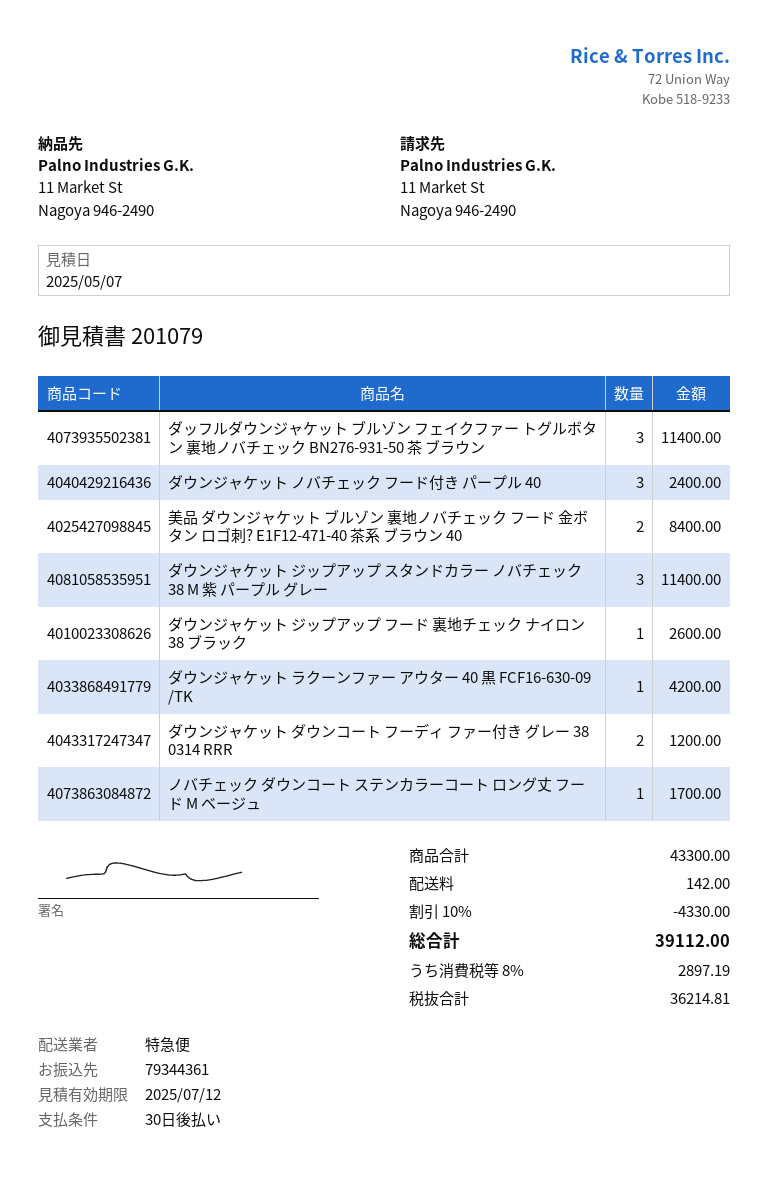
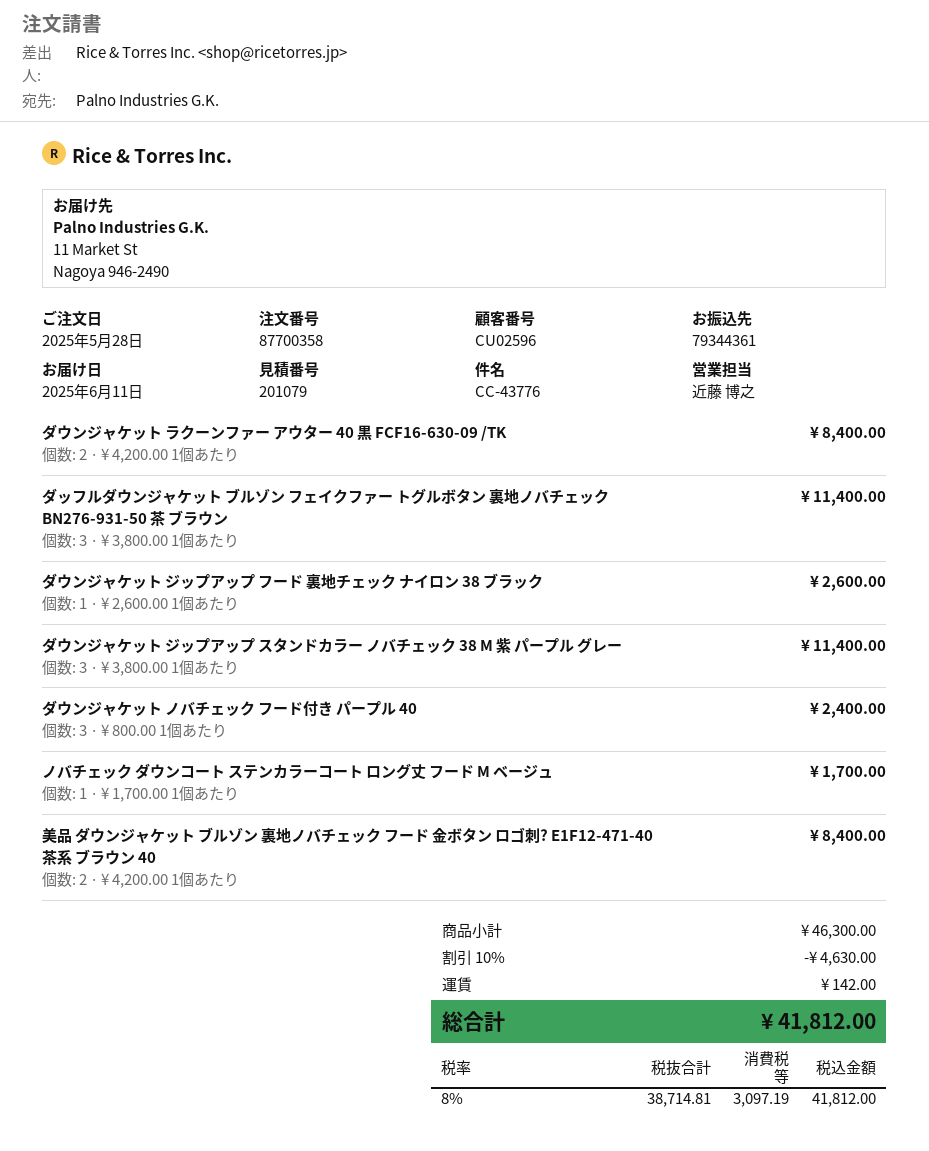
ダウンジャケット ラクーンファー アウター 40 黒 FCF16-630-09 /TK: 1 for 4200.00 -> 2 for 8400.00
ダウンジャケット ダウンコート フーディ ファー付き グレー 38 0314 RRR: 2 for 1200.00 -> none
subtotal: 43300.00 -> 46300.00
discount: 10% = 4330.00 -> 10% = 4630.00
net: 36214.81 -> 38714.81
tax: 8% = 2897.19 -> 8% = 3097.19
total: 39112.00 -> 41812.00

